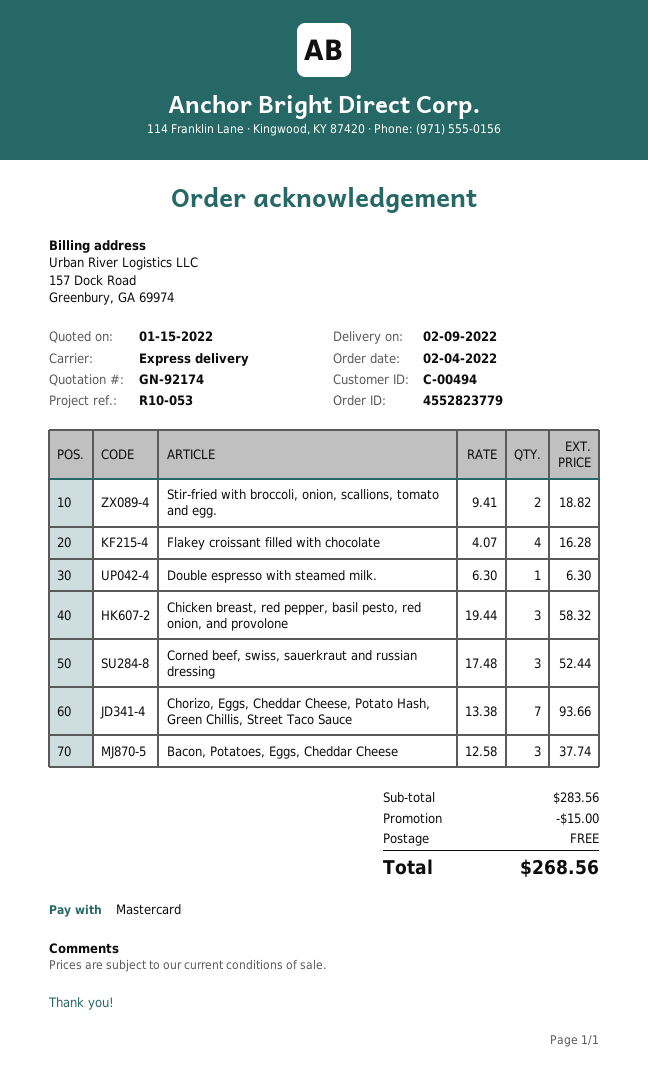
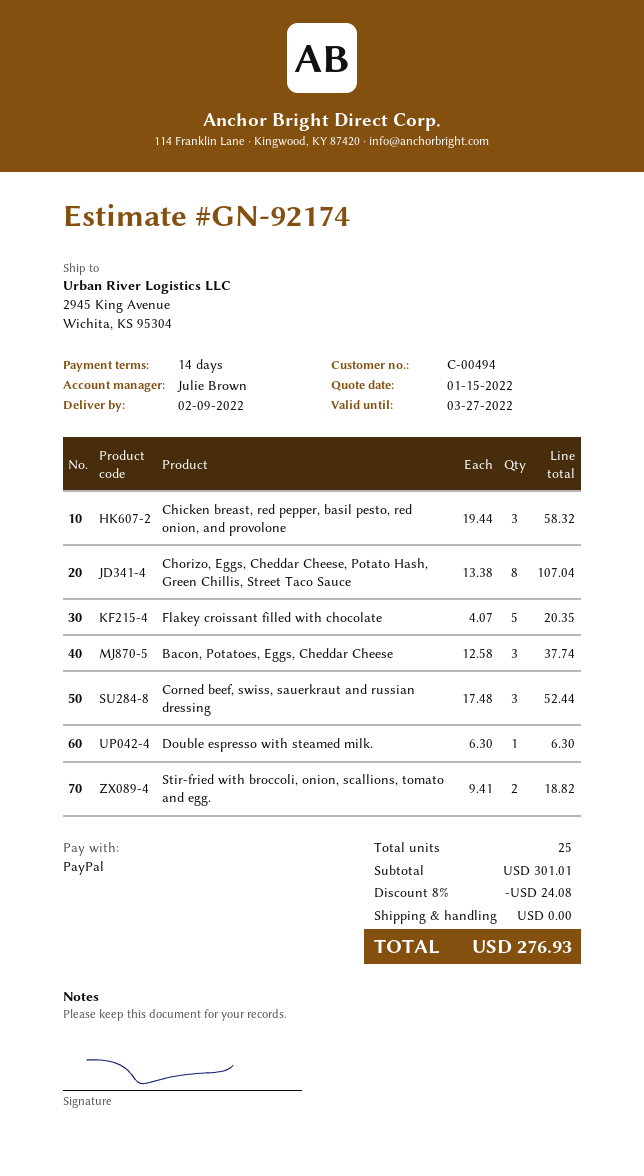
payment method: Mastercard -> PayPal
Flakey croissant filled with chocolate: 4 x 4.07 = 16.28 -> 5 x 4.07 = 20.35
Chorizo, Eggs, Cheddar Cheese, Potato Hash, Green Chillis, Street Taco Sauce: 7 x 13.38 = 93.66 -> 8 x 13.38 = 107.04
subtotal: 283.56 -> 301.01
discount: 15.00 -> 24.08
total: 268.56 -> 276.93

